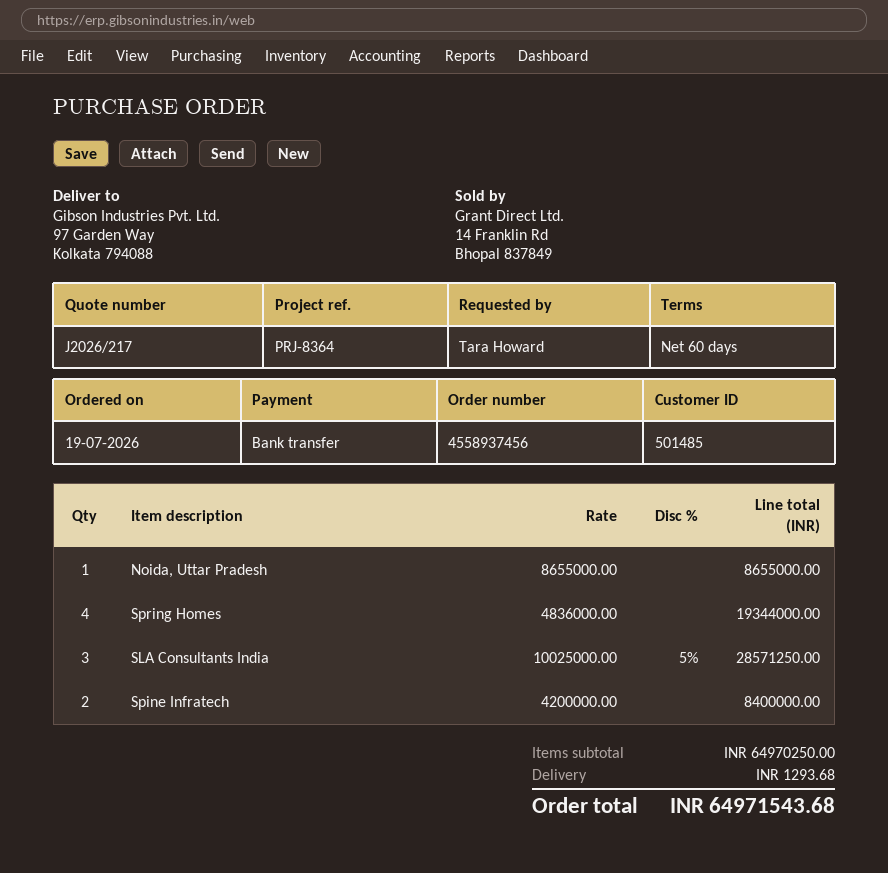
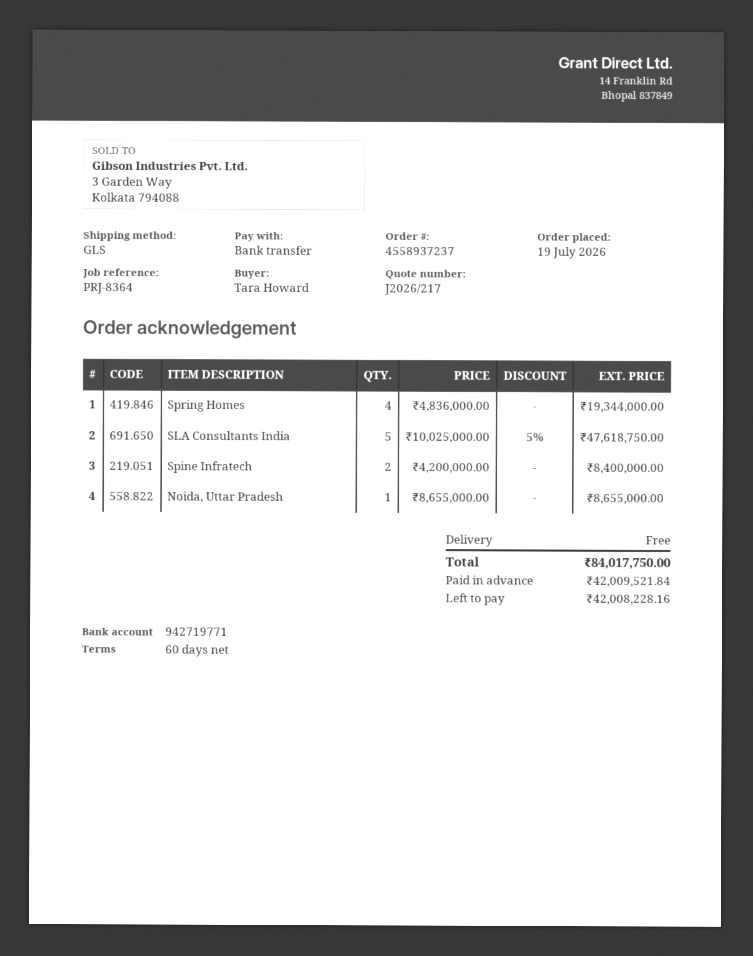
order number: 4558937456 -> 4558937237
SLA Consultants India: 3 x 10025000.00 - 5% = 28571250.00 -> 5 x 10025000.00 - 5% = 47618750.00
shipping: 1293.68 -> 0.00
total: 64971543.68 -> 84017750.00

